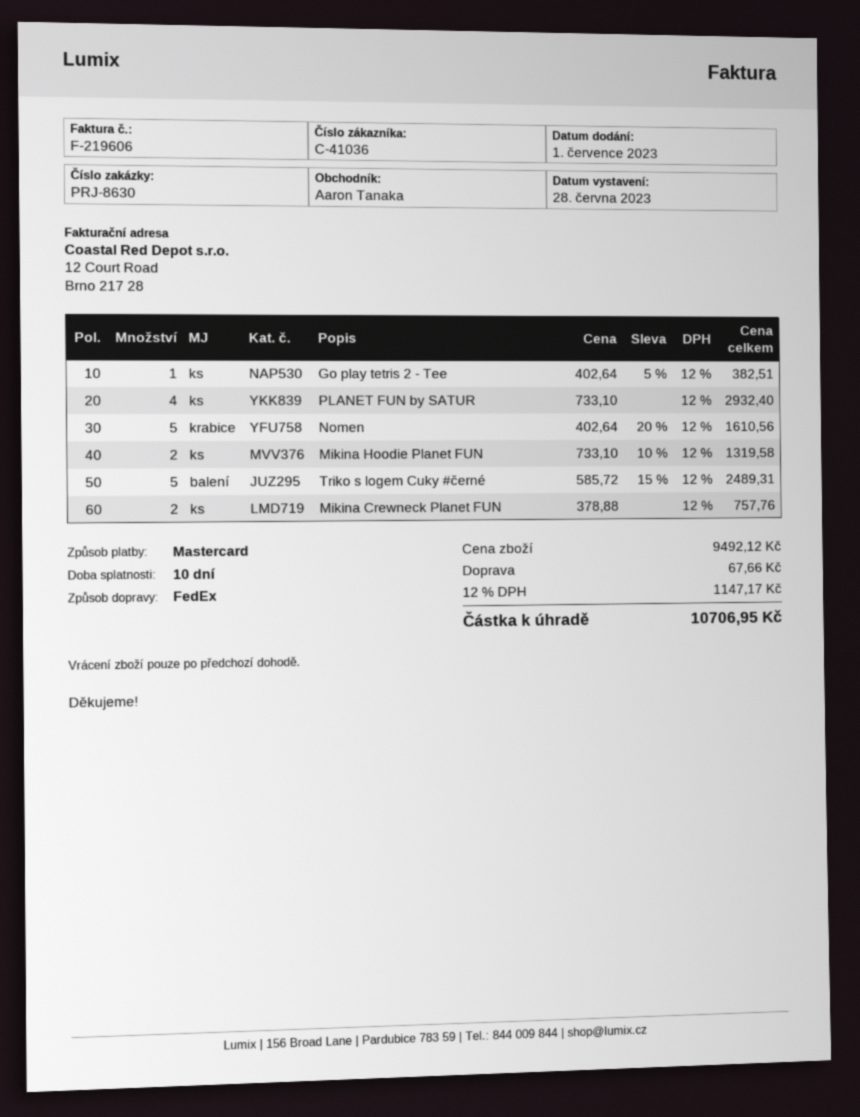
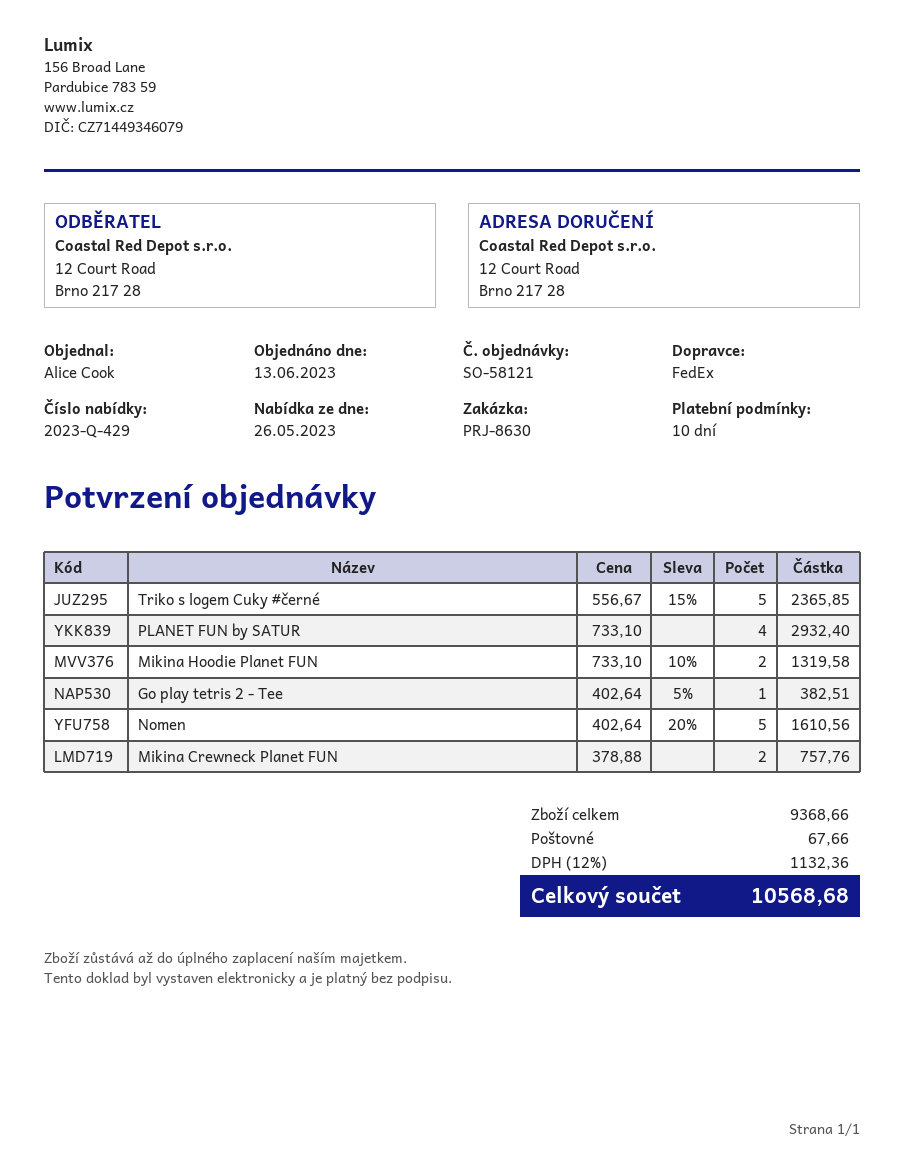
Triko s logem Cuky #černé: 5 x 585.72 - 15% = 2489.31 -> 5 x 556.67 - 15% = 2365.85
subtotal: 9492.12 -> 9368.66
tax: 12% = 1147.17 -> 12% = 1132.36
total: 10706.95 -> 10568.68

